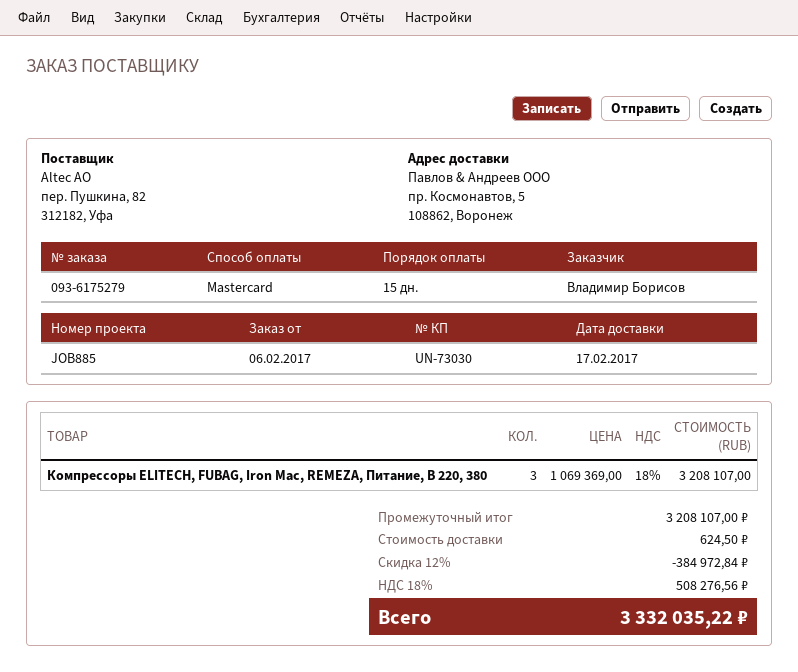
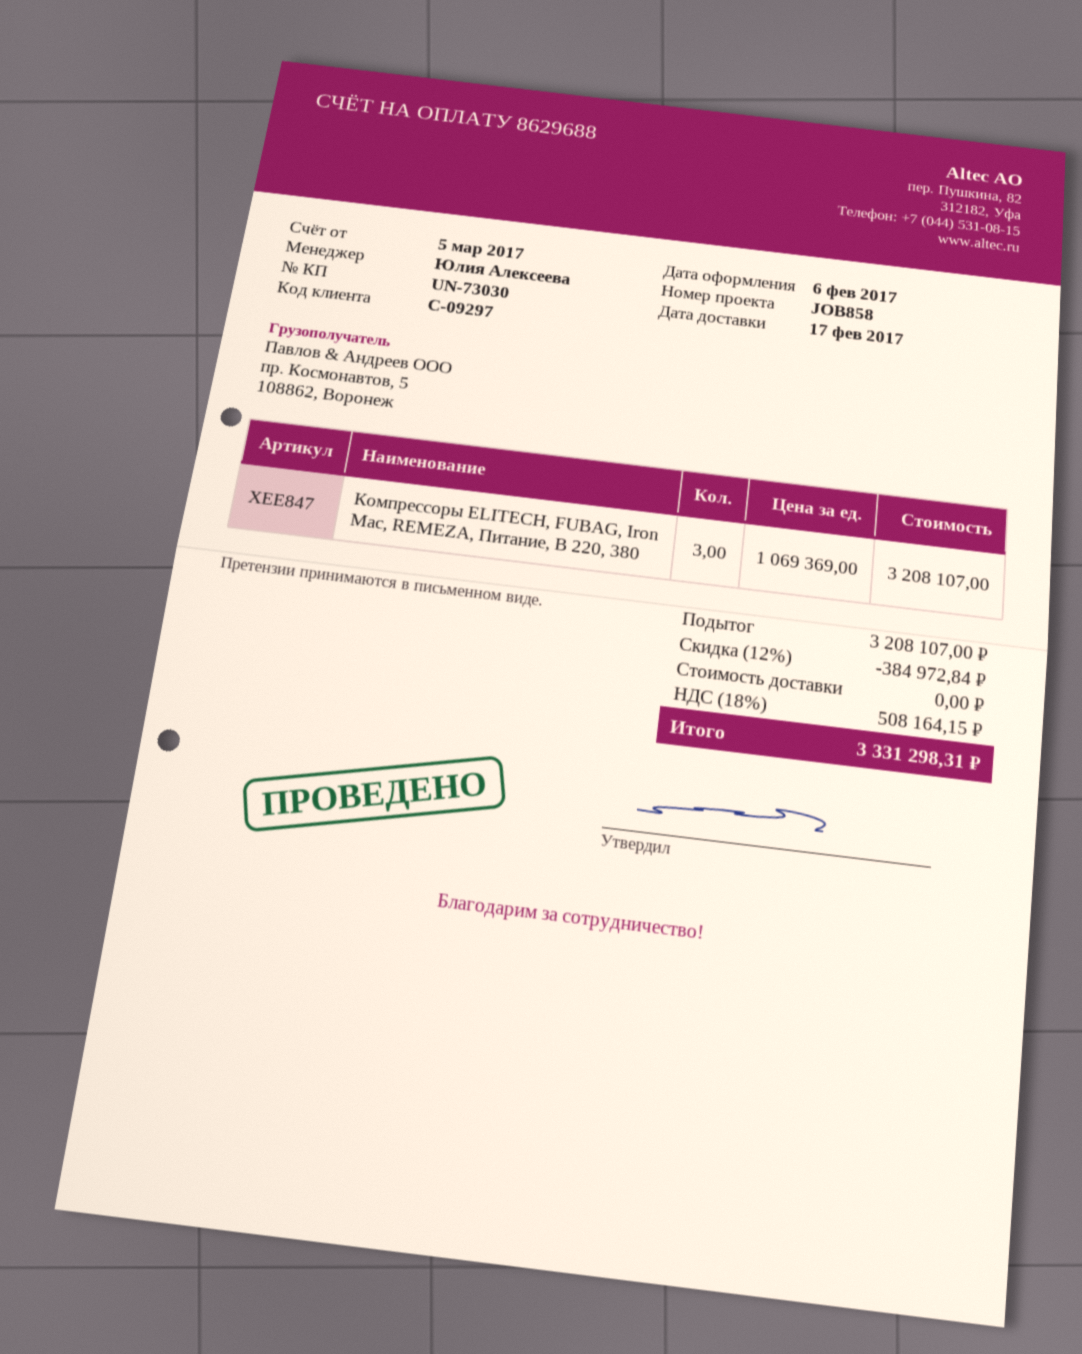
reference: JOB885 -> JOB858
shipping: 624.50 -> 0.00
tax: 18% = 508276.56 -> 18% = 508164.15
total: 3332035.22 -> 3331298.31

